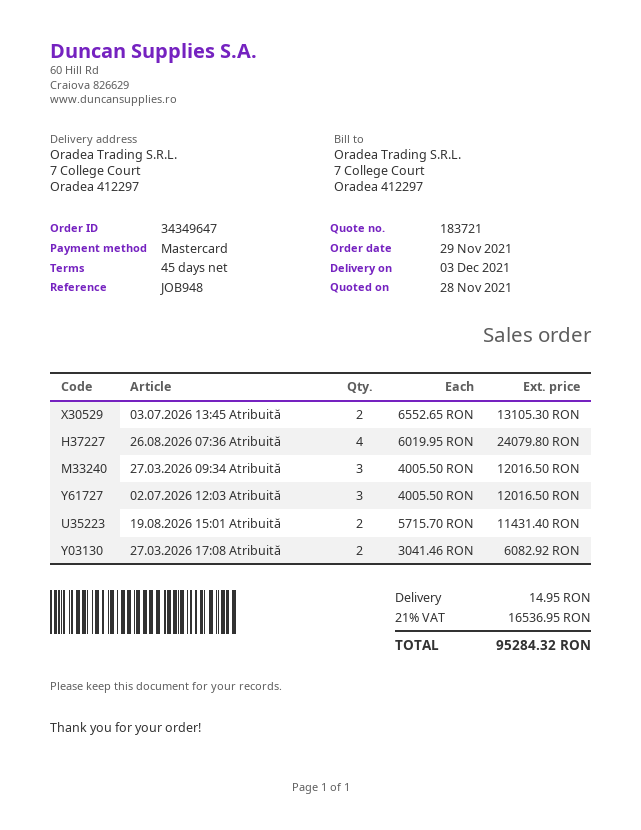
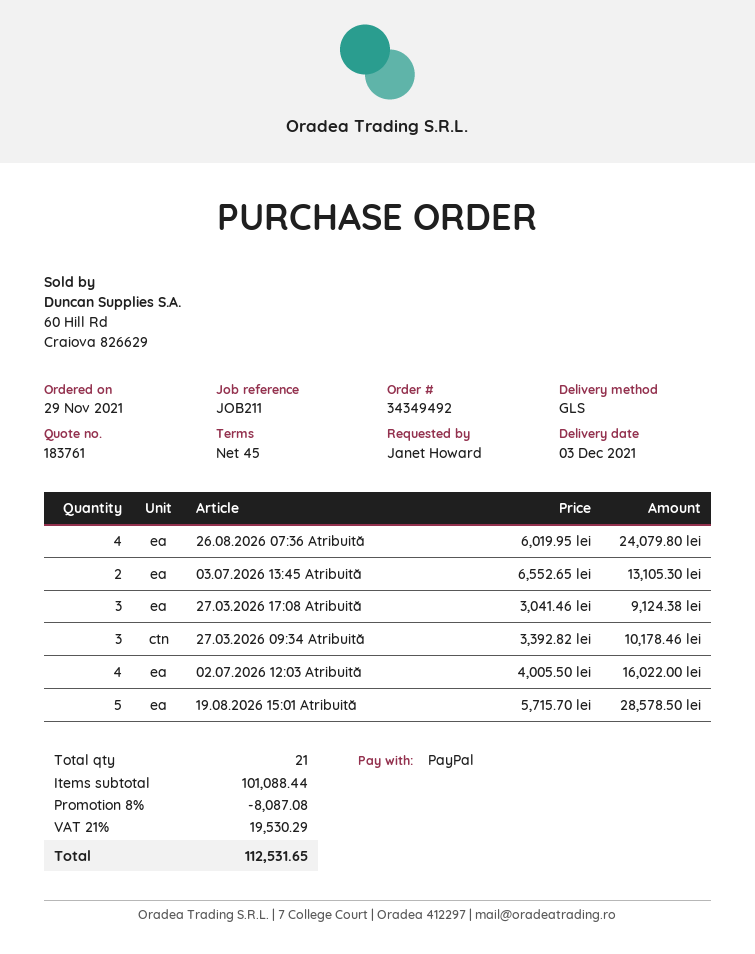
quote number: 183721 -> 183761
order number: 34349647 -> 34349492
reference: JOB948 -> JOB211
payment method: Mastercard -> PayPal
27.03.2026 09:34 Atribuită: 3 x 4005.50 = 12016.50 -> 3 x 3392.82 = 10178.46
02.07.2026 12:03 Atribuită: 3 x 4005.50 = 12016.50 -> 4 x 4005.50 = 16022.00
19.08.2026 15:01 Atribuită: 2 x 5715.70 = 11431.40 -> 5 x 5715.70 = 28578.50
27.03.2026 17:08 Atribuită: 2 x 3041.46 = 6082.92 -> 3 x 3041.46 = 9124.38
discount: none -> 8% = 8087.08
shipping: 14.95 -> none
tax: 21% = 16536.95 -> 21% = 19530.29
total: 95284.32 -> 112531.65

